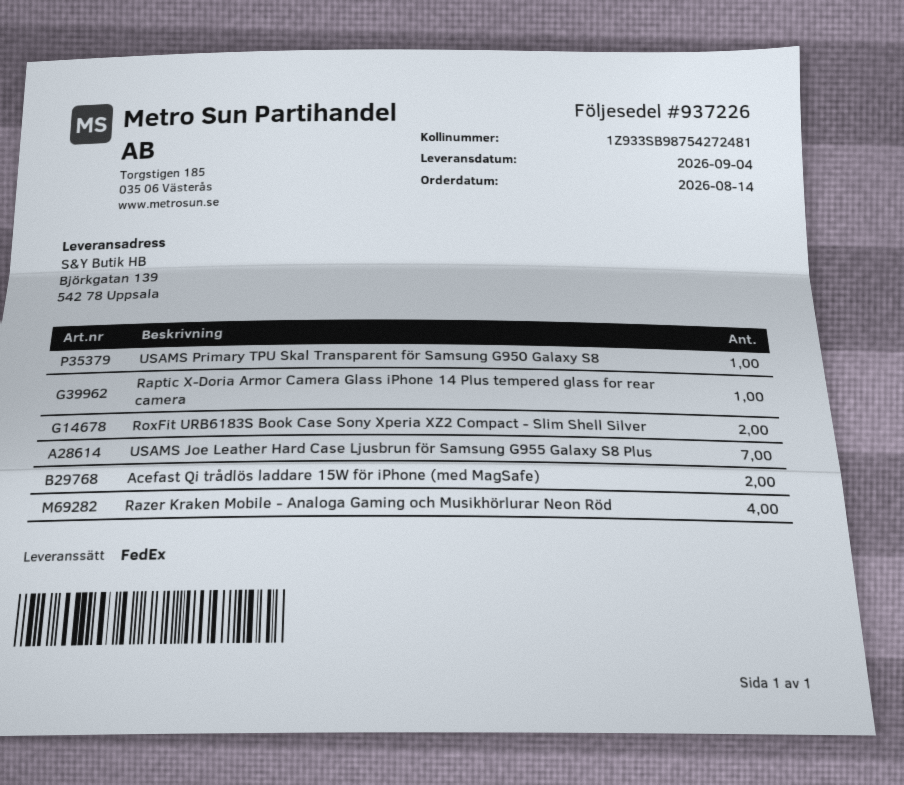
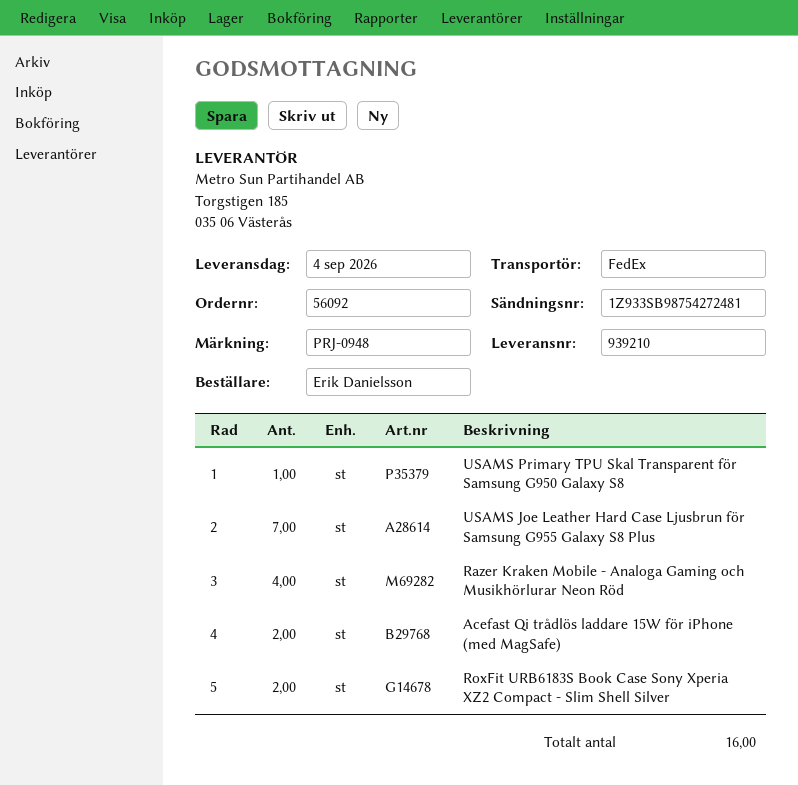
delivery note number: 937226 -> 939210
Raptic X-Doria Armor Camera Glass iPhone 14 Plus tempered glass for rear camera: 1 -> none

